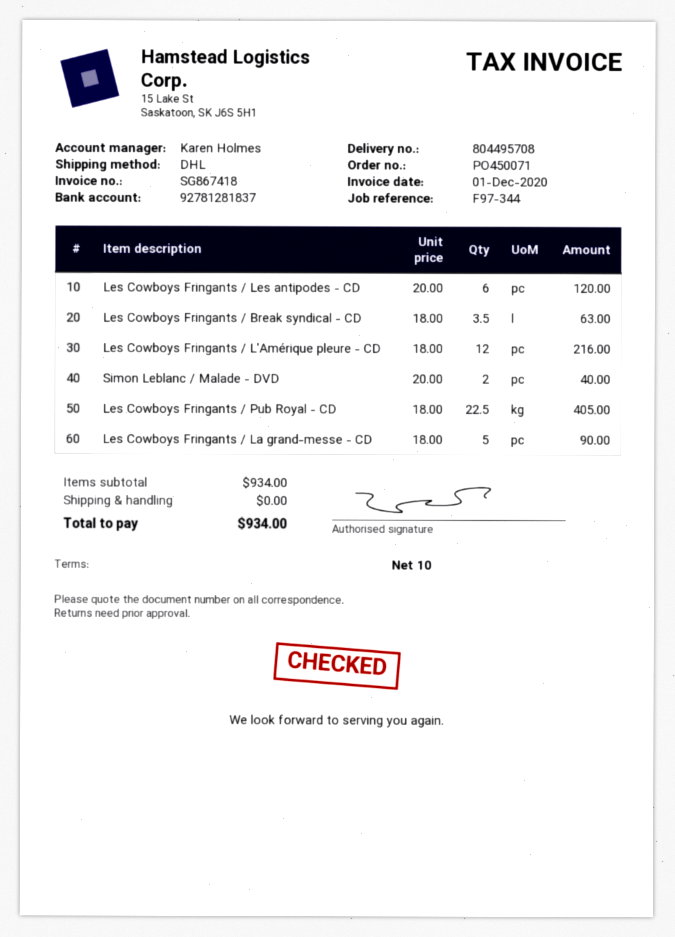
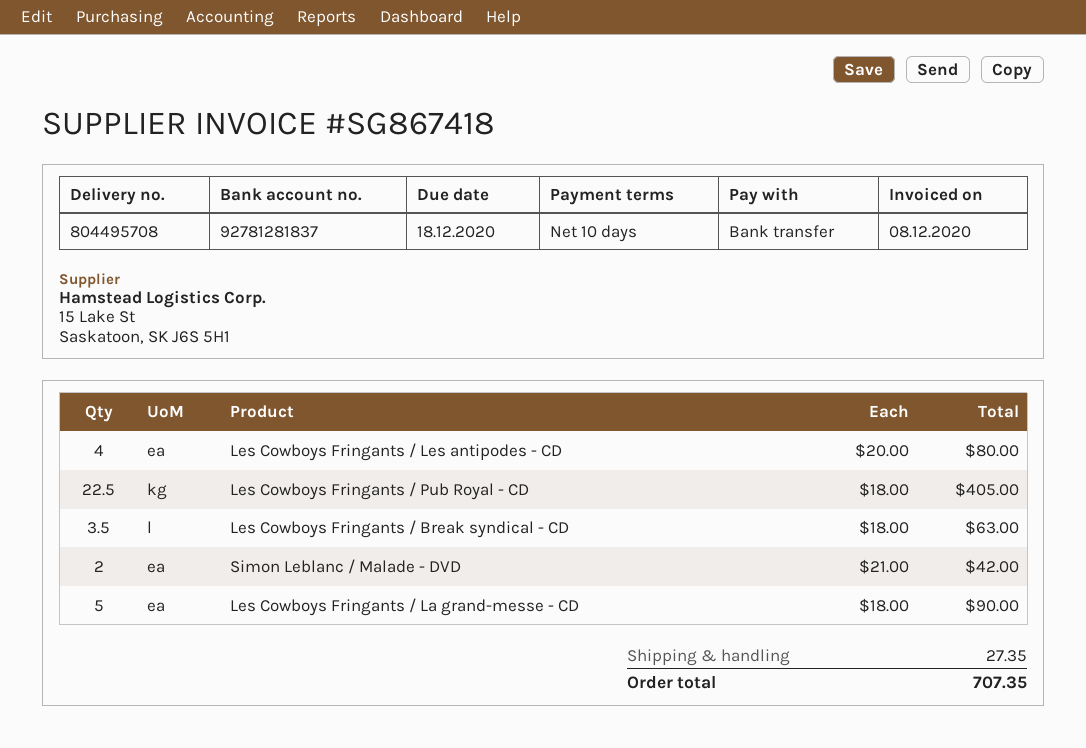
invoice date: 2020-12-01 -> 2020-12-08
Les Cowboys Fringants / Les antipodes - CD: 6 x 20.00 = 120.00 -> 4 x 20.00 = 80.00
Les Cowboys Fringants / L'Amérique pleure - CD: 12 x 18.00 = 216.00 -> none
Simon Leblanc / Malade - DVD: 2 x 20.00 = 40.00 -> 2 x 21.00 = 42.00
shipping: 0.00 -> 27.35
total: 934.00 -> 707.35

